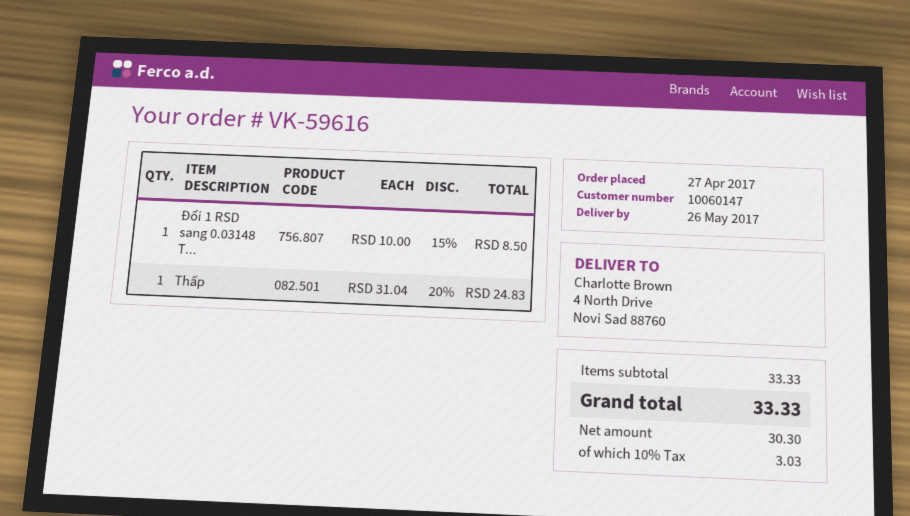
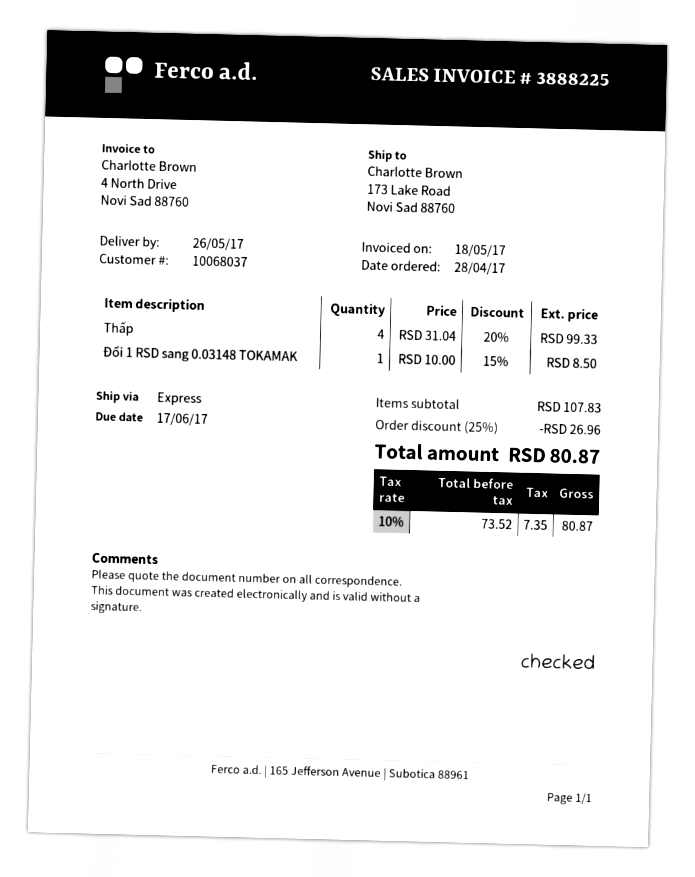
order date: 2017-04-27 -> 2017-04-28
customer number: 10060147 -> 10068037
ship to: 4 North Drive, Novi Sad 88760 -> 173 Lake Road, Novi Sad 88760
Thấp: 1 x 31.04 - 20% = 24.83 -> 4 x 31.04 - 20% = 99.33
subtotal: 33.33 -> 107.83
discount: none -> 25% = 26.96
net: 30.30 -> 73.52
tax: 10% = 3.03 -> 10% = 7.35
total: 33.33 -> 80.87

